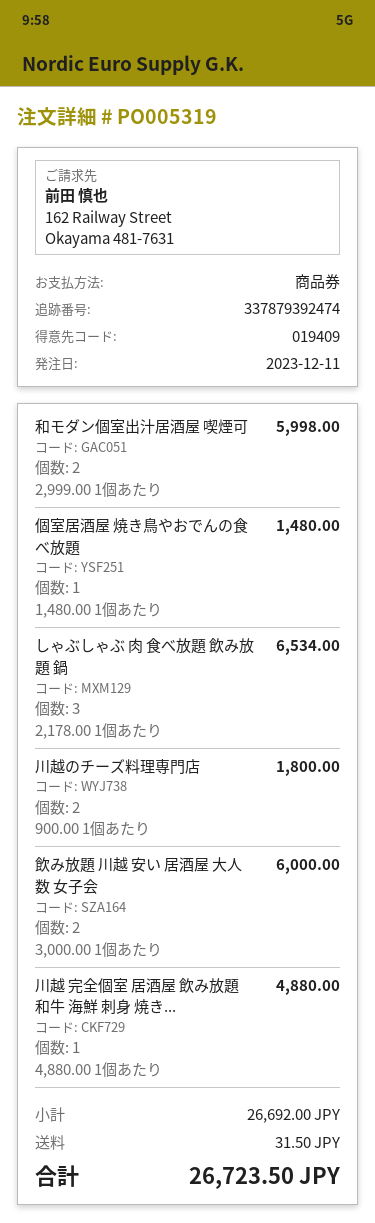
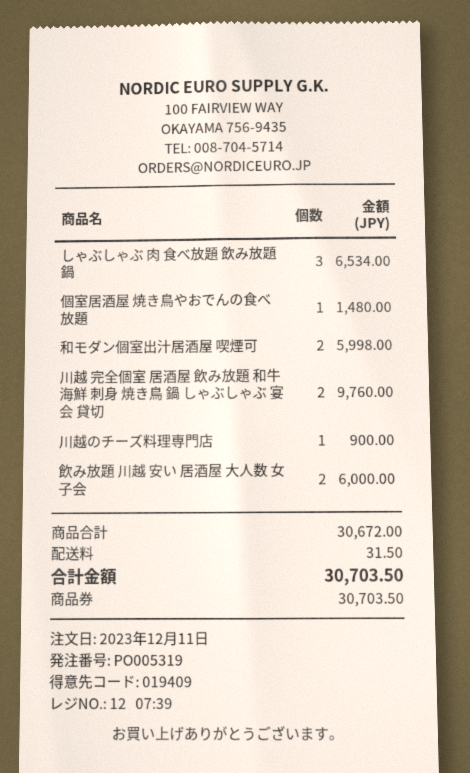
川越のチーズ料理専門店: 2 for 1800.00 -> 1 for 900.00
川越 完全個室 居酒屋 飲み放題 和牛 海鮮 刺身 焼き...: 1 for 4880.00 -> 2 for 9760.00
subtotal: 26692.00 -> 30672.00
total: 26723.50 -> 30703.50

